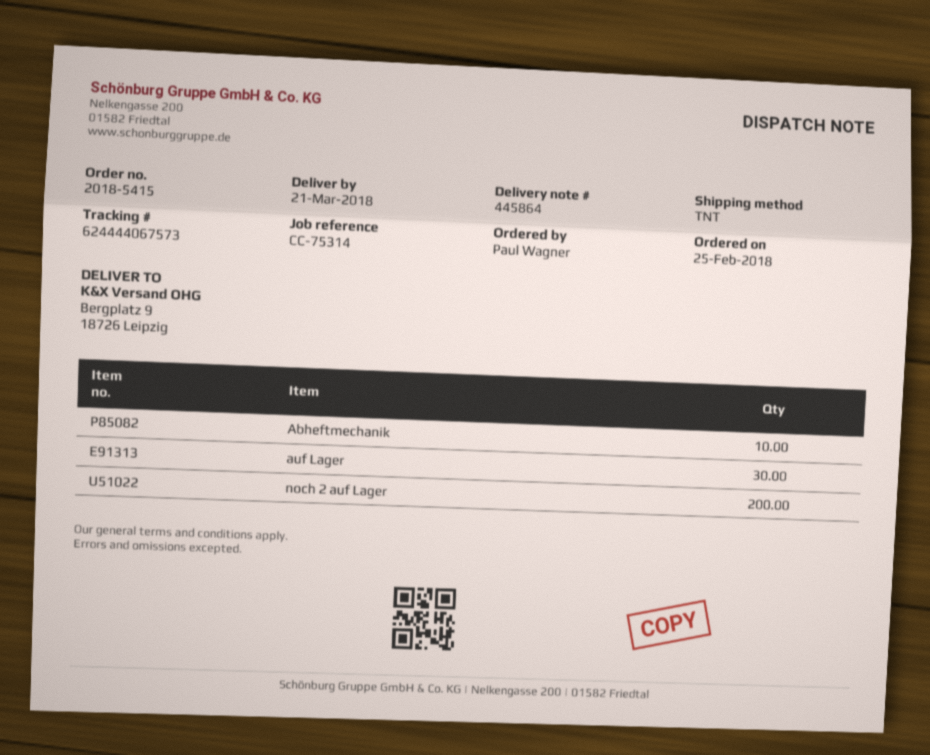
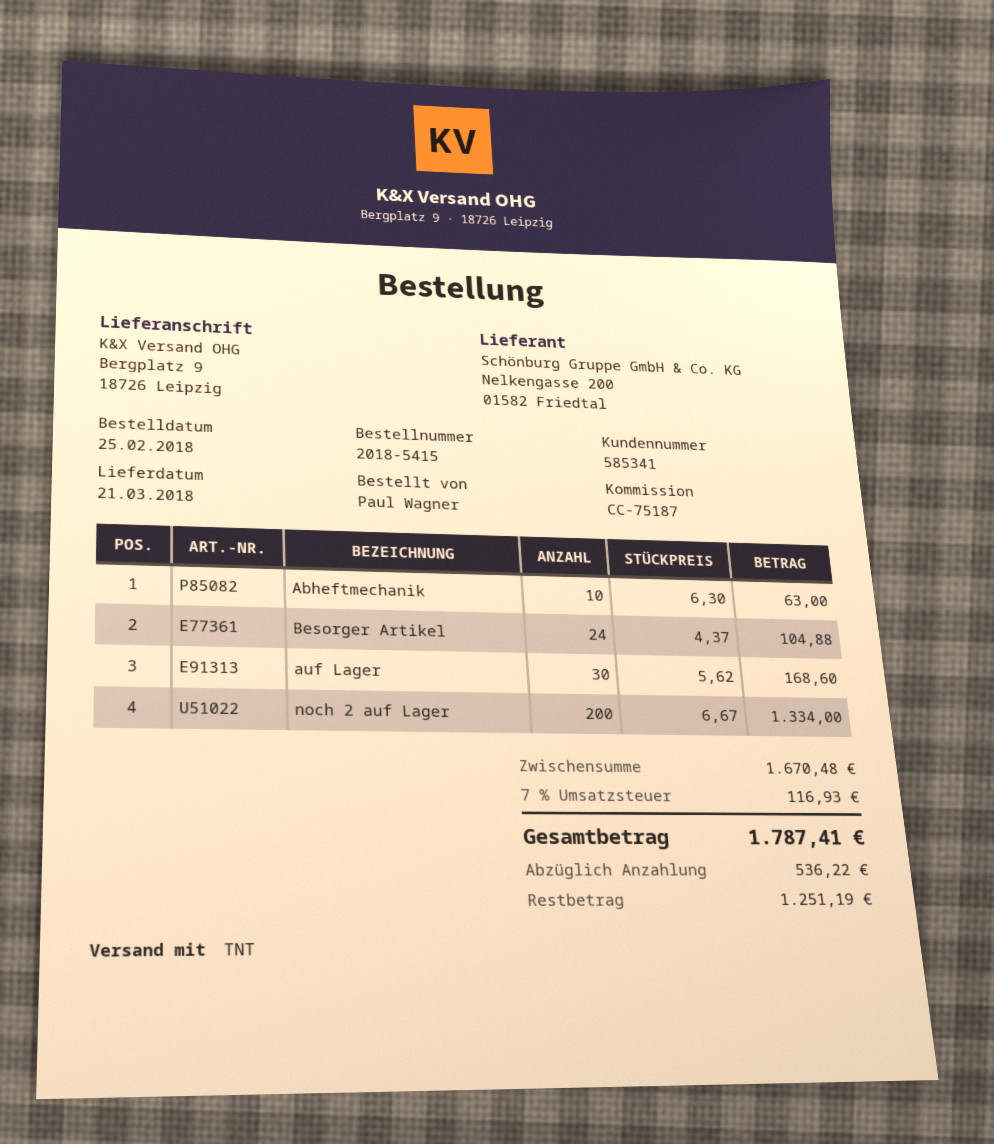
reference: CC-75314 -> CC-75187
Besorger Artikel: none -> 24

